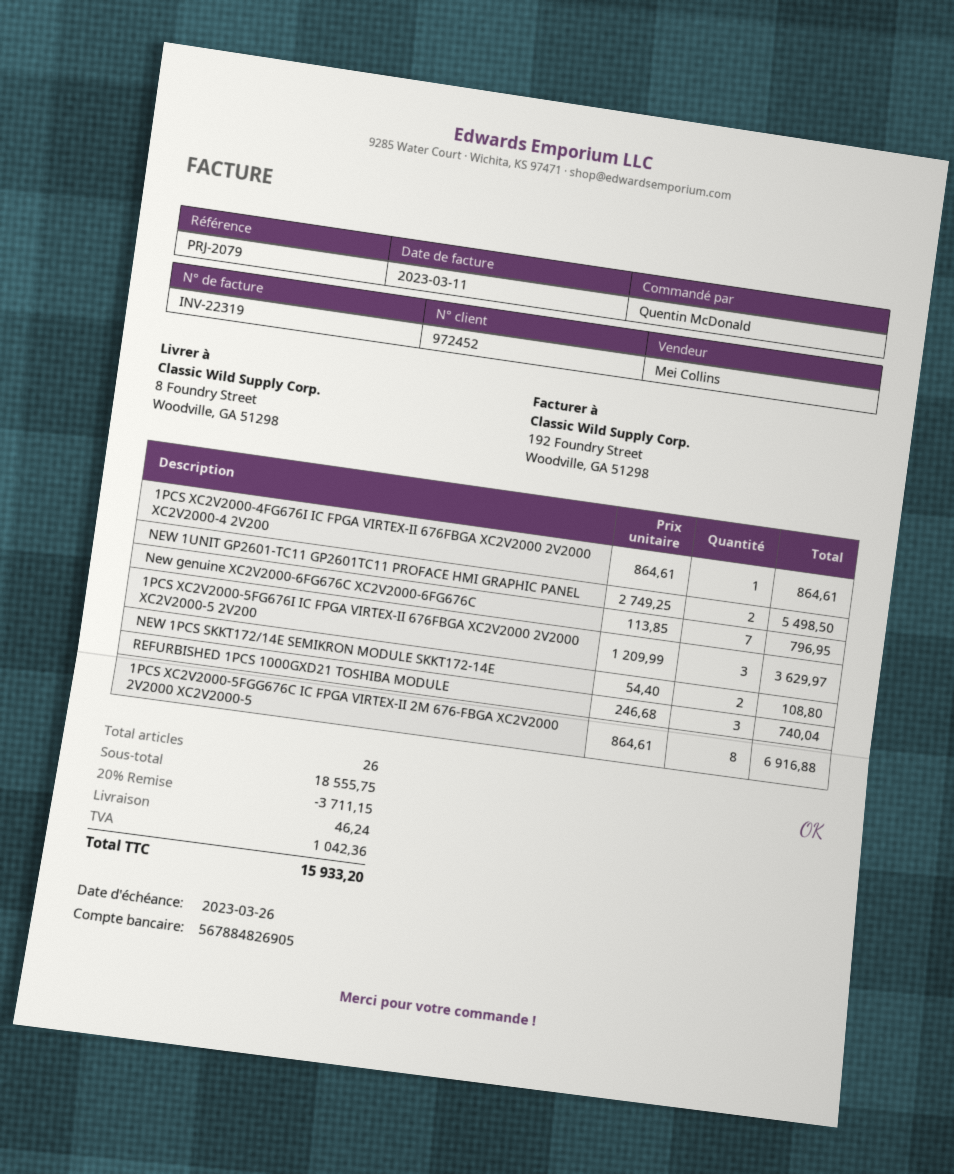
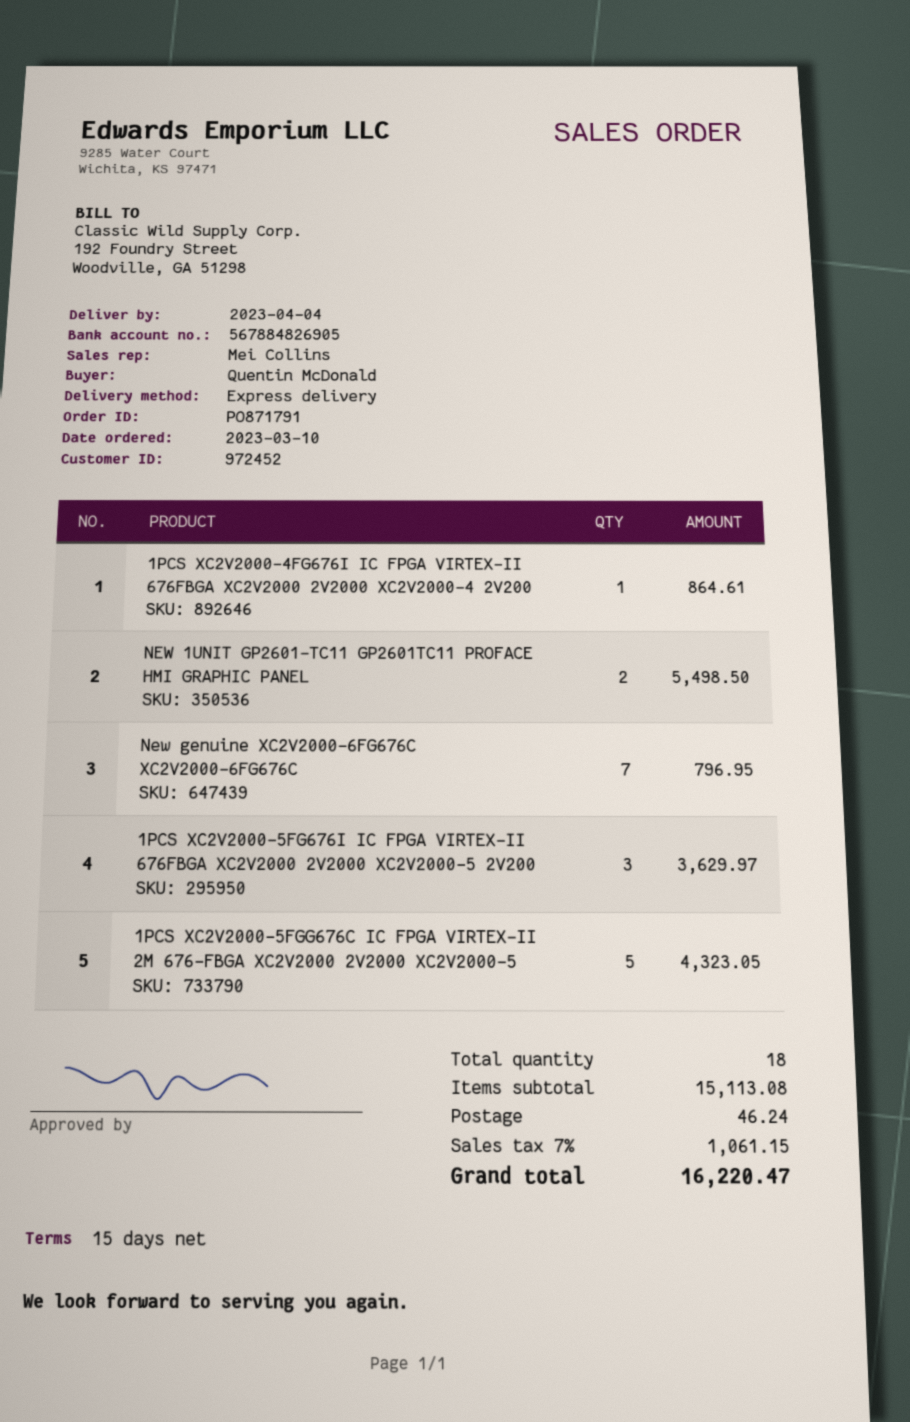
NEW 1PCS SKKT172/14E SEMIKRON MODULE SKKT172-14E: 2 for 108.80 -> none
REFURBISHED 1PCS 1000GXD21 TOSHIBA MODULE: 3 for 740.04 -> none
1PCS XC2V2000-5FGG676C IC FPGA VIRTEX-II 2M 676-FBGA XC2V2000 2V2000 XC2V2000-5: 8 for 6916.88 -> 5 for 4323.05
total quantity: 26 -> 18
subtotal: 18555.75 -> 15113.08
discount: 20% = 3711.15 -> none
tax: 1042.36 -> 1061.15
total: 15933.20 -> 16220.47

